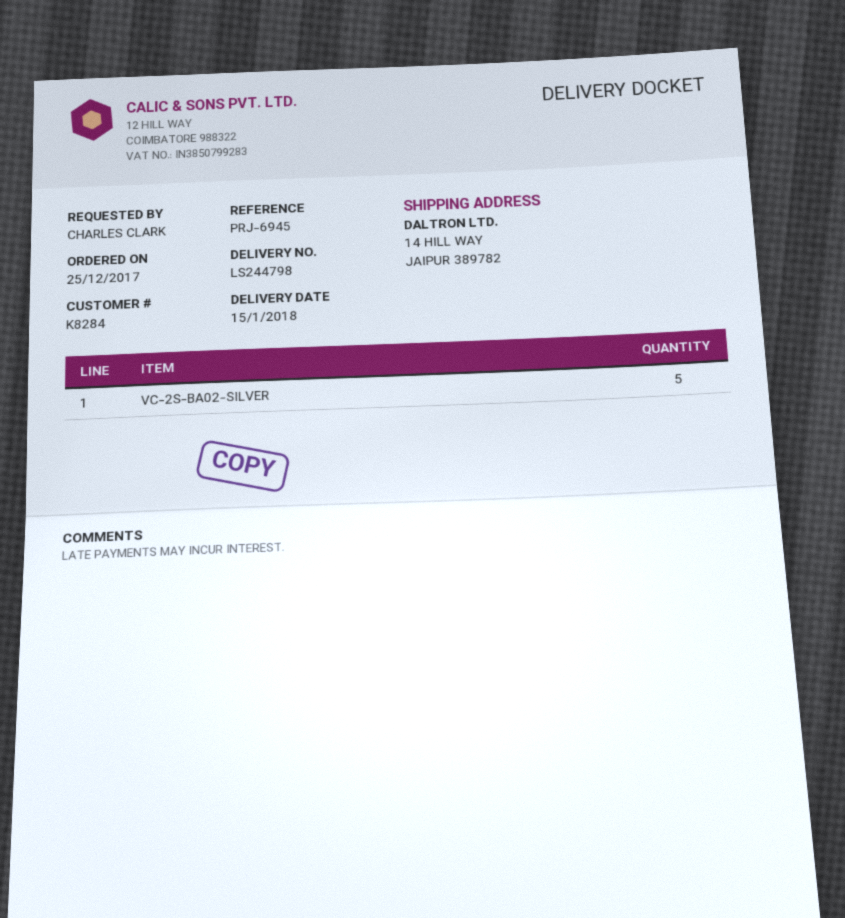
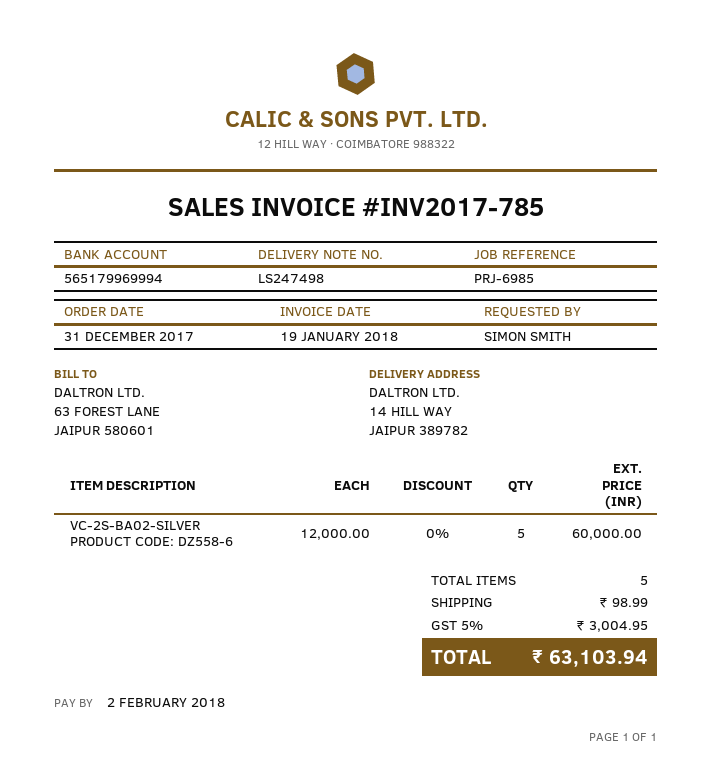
order date: 2017-12-25 -> 2017-12-31
delivery note number: LS244798 -> LS247498
reference: PRJ-6945 -> PRJ-6985
ordered by: CHARLES CLARK -> SIMON SMITH

